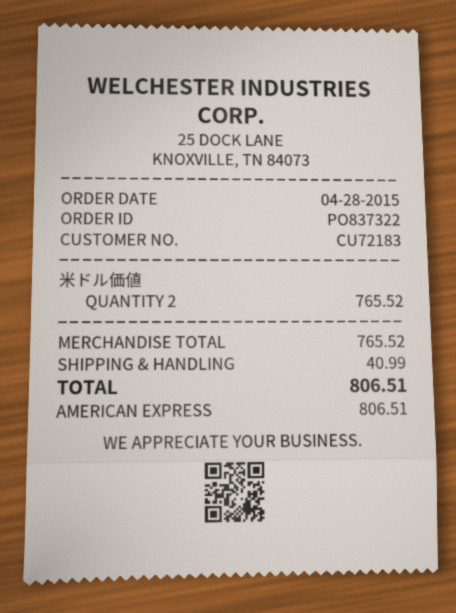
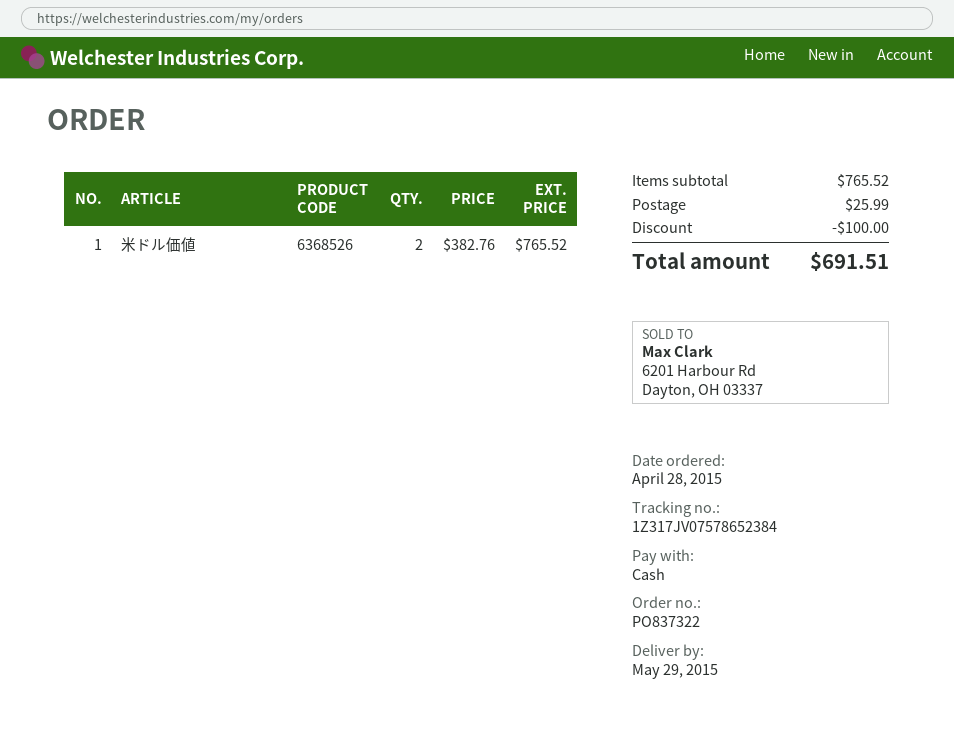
payment method: American Express -> cash
discount: none -> 100.00
shipping: 40.99 -> 25.99
total: 806.51 -> 691.51

